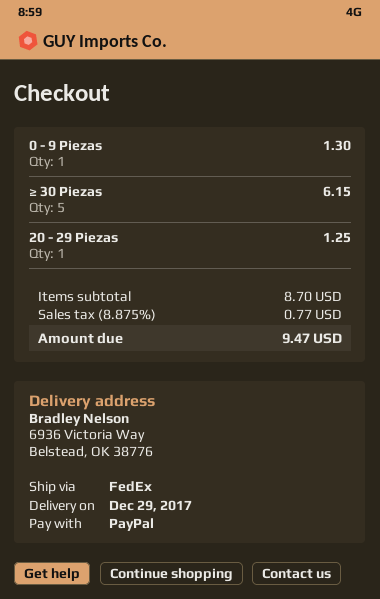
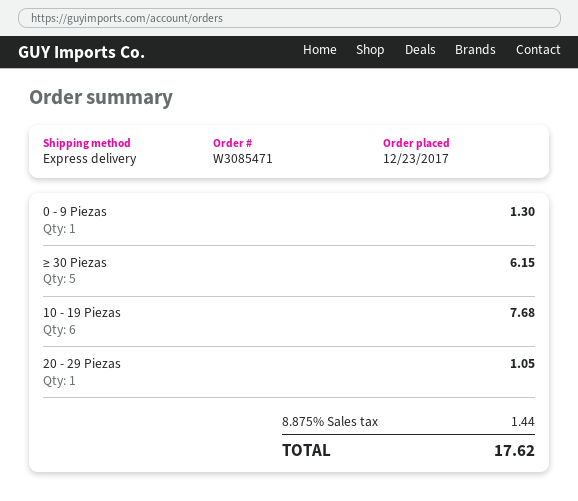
shipping method: FedEx -> express
20 - 29 Piezas: 1 for 1.25 -> 1 for 1.05
10 - 19 Piezas: none -> 6 for 7.68
tax: 8.875% = 0.77 -> 8.875% = 1.44
total: 9.47 -> 17.62

